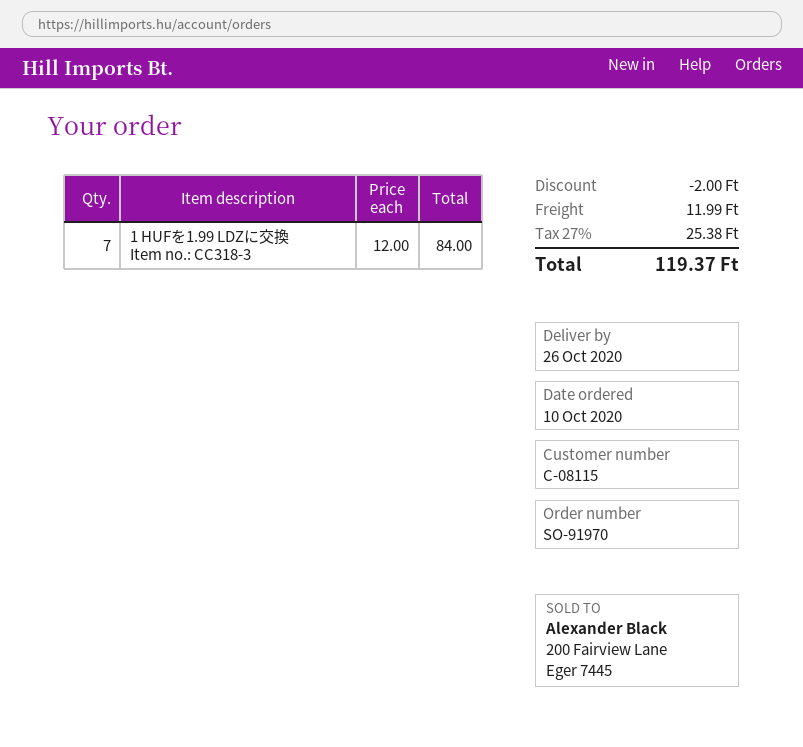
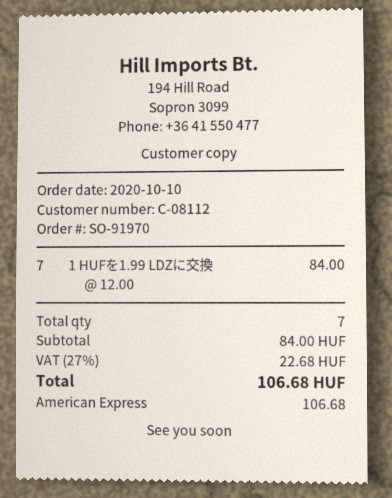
customer number: C-08115 -> C-08112
discount: 2.00 -> none
shipping: 11.99 -> none
tax: 27% = 25.38 -> 27% = 22.68
total: 119.37 -> 106.68

